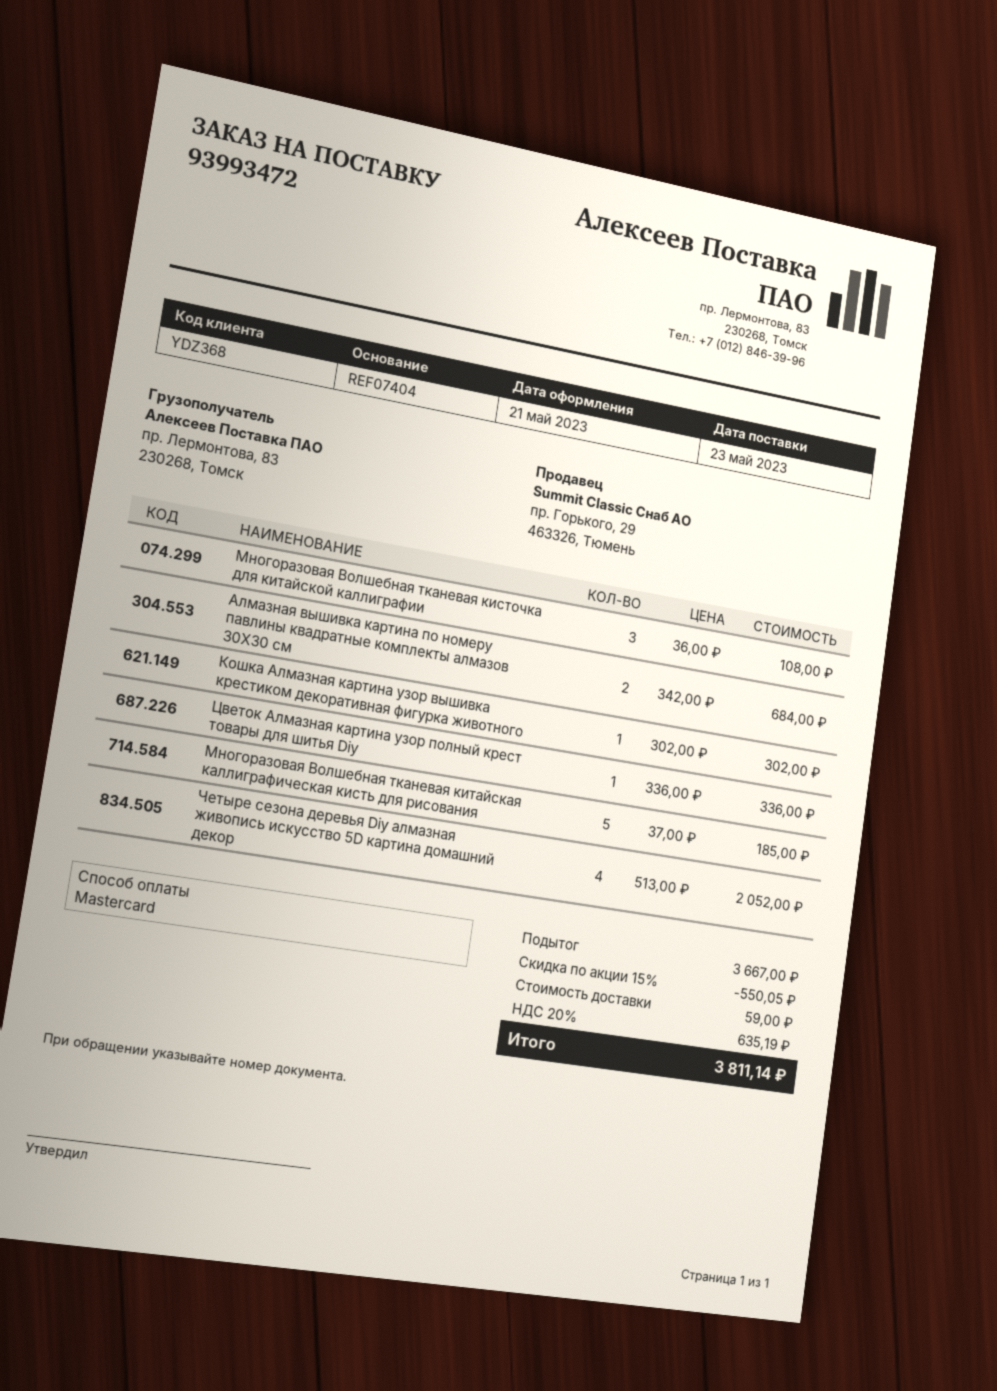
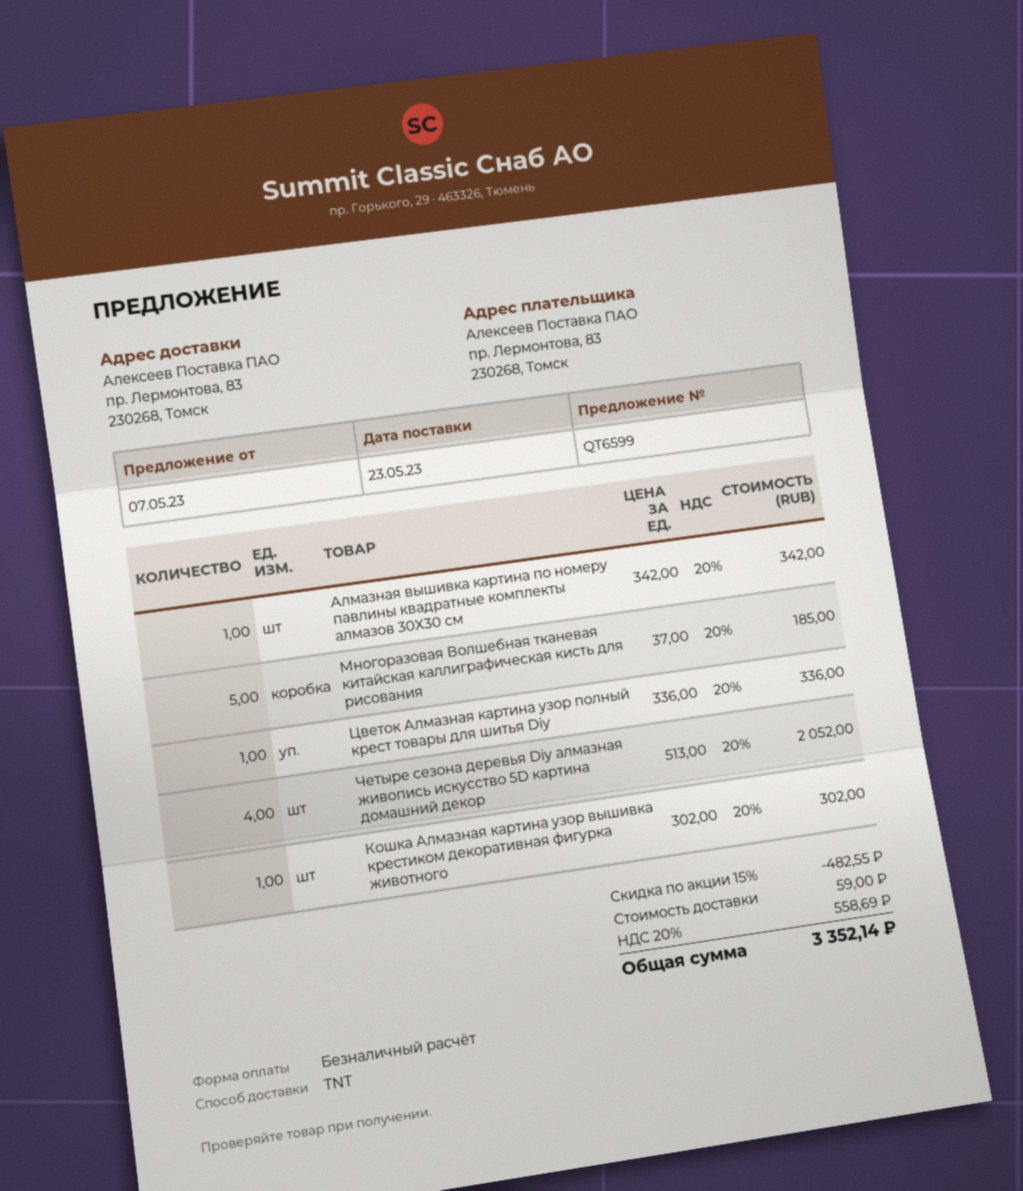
payment method: Mastercard -> bank transfer
Многоразовая Волшебная тканевая кисточка для китайской каллиграфии: 3 x 36.00 = 108.00 -> none
Алмазная вышивка картина по номеру павлины квадратные комплекты алмазов 30X30 см: 2 x 342.00 = 684.00 -> 1 x 342.00 = 342.00
discount: 15% = 550.05 -> 15% = 482.55
tax: 20% = 635.19 -> 20% = 558.69
total: 3811.14 -> 3352.14

